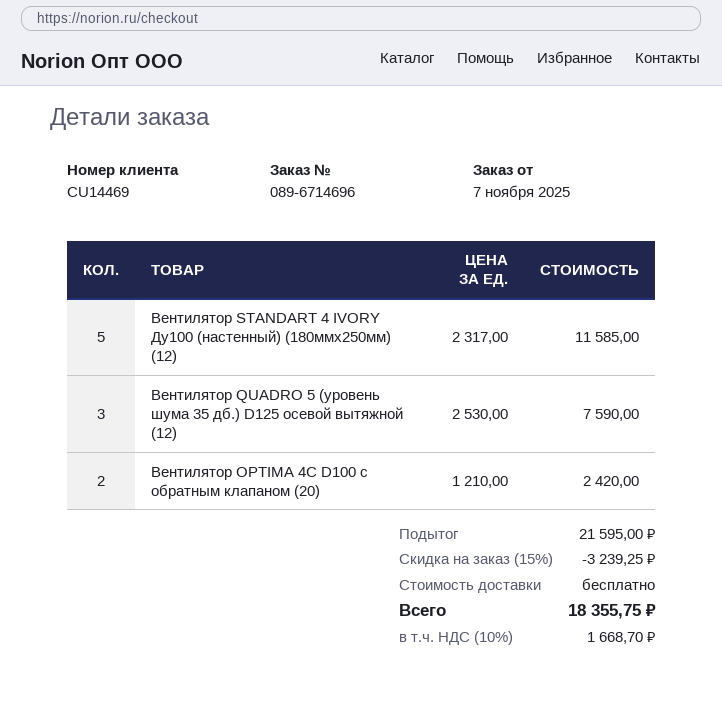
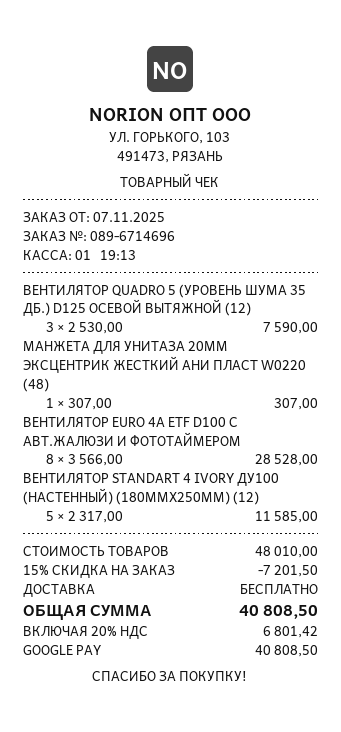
Вентилятор OPTIMA 4C D100 с обратным клапаном (20): 2 x 1210.00 = 2420.00 -> none
МАНЖЕТА ДЛЯ УНИТАЗА 20ММ ЭКСЦЕНТРИК ЖЕСТКИЙ АНИ ПЛАСТ W0220 (48): none -> 1 x 307.00 = 307.00
ВЕНТИЛЯТОР EURO 4A ETF D100 С АВТ.ЖАЛЮЗИ И ФОТОТАЙМЕРОМ: none -> 8 x 3566.00 = 28528.00
subtotal: 21595.00 -> 48010.00
discount: 15% = 3239.25 -> 15% = 7201.50
tax: 10% = 1668.70 -> 20% = 6801.42
total: 18355.75 -> 40808.50

